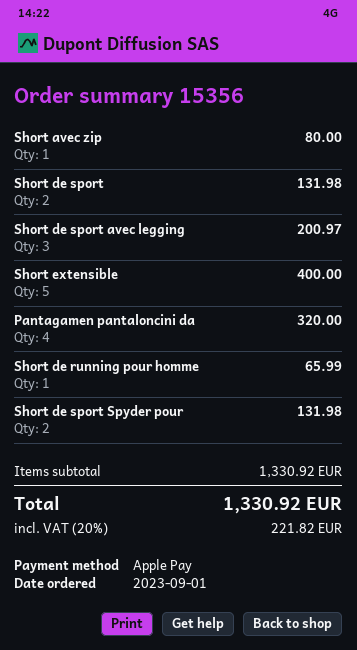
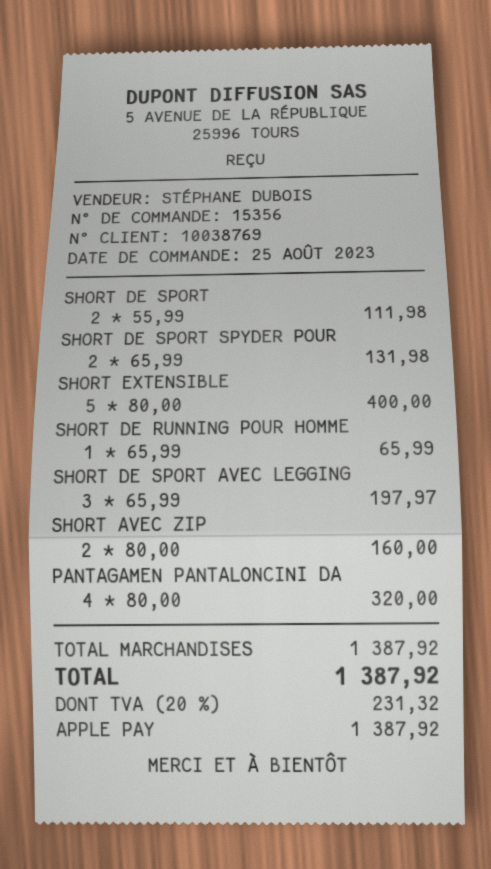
order date: 2023-09-01 -> 2023-08-25
Short avec zip: 1 for 80.00 -> 2 for 160.00
Short de sport: 2 for 131.98 -> 2 for 111.98
Short de sport avec legging: 3 for 200.97 -> 3 for 197.97
subtotal: 1330.92 -> 1387.92
tax: 20% = 221.82 -> 20% = 231.32
total: 1330.92 -> 1387.92

